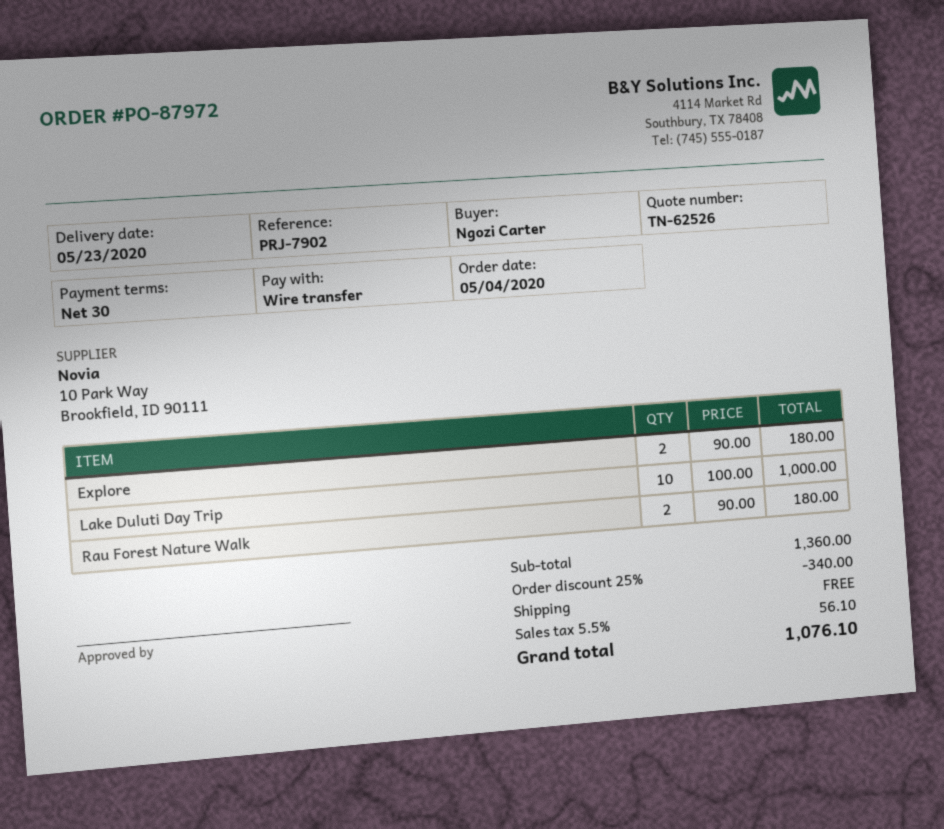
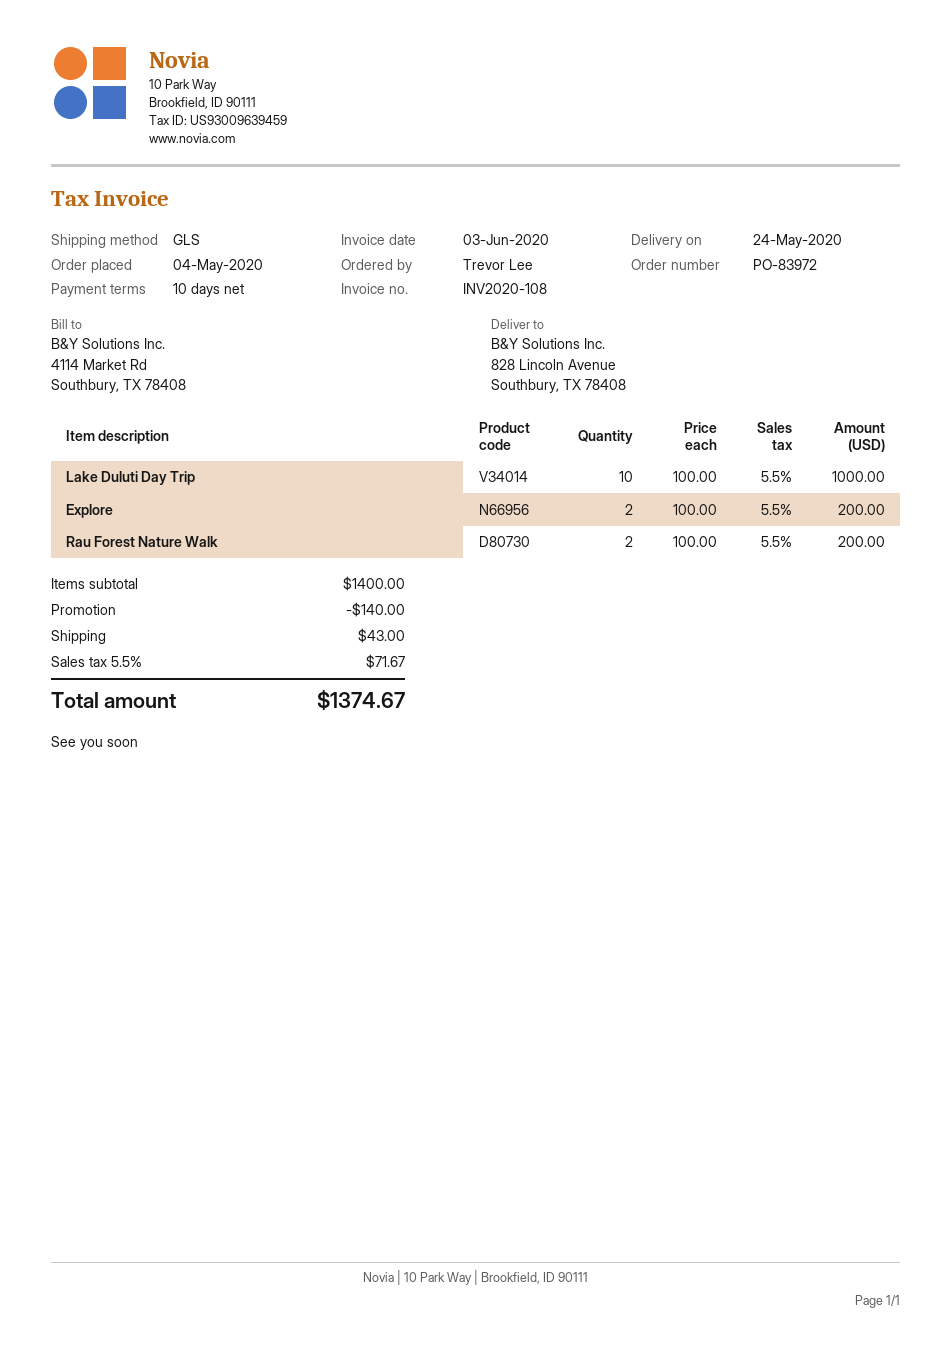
order number: PO-87972 -> PO-83972
delivery date: 2020-05-23 -> 2020-05-24
payment terms: 30 days -> 10 days
ordered by: Ngozi Carter -> Trevor Lee
Explore: 2 x 90.00 = 180.00 -> 2 x 100.00 = 200.00
Rau Forest Nature Walk: 2 x 90.00 = 180.00 -> 2 x 100.00 = 200.00
subtotal: 1360.00 -> 1400.00
discount: 340.00 -> 140.00
shipping: 0.00 -> 43.00
tax: 5.5% = 56.10 -> 5.5% = 71.67
total: 1076.10 -> 1374.67

